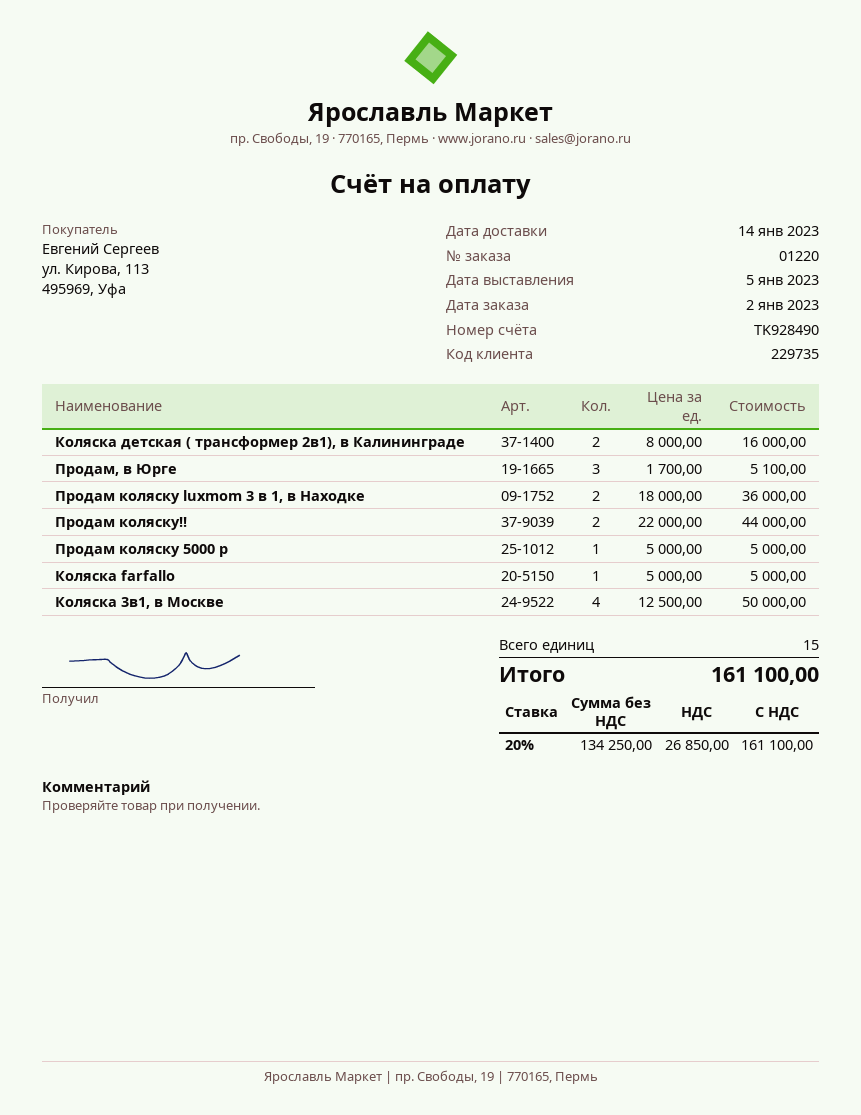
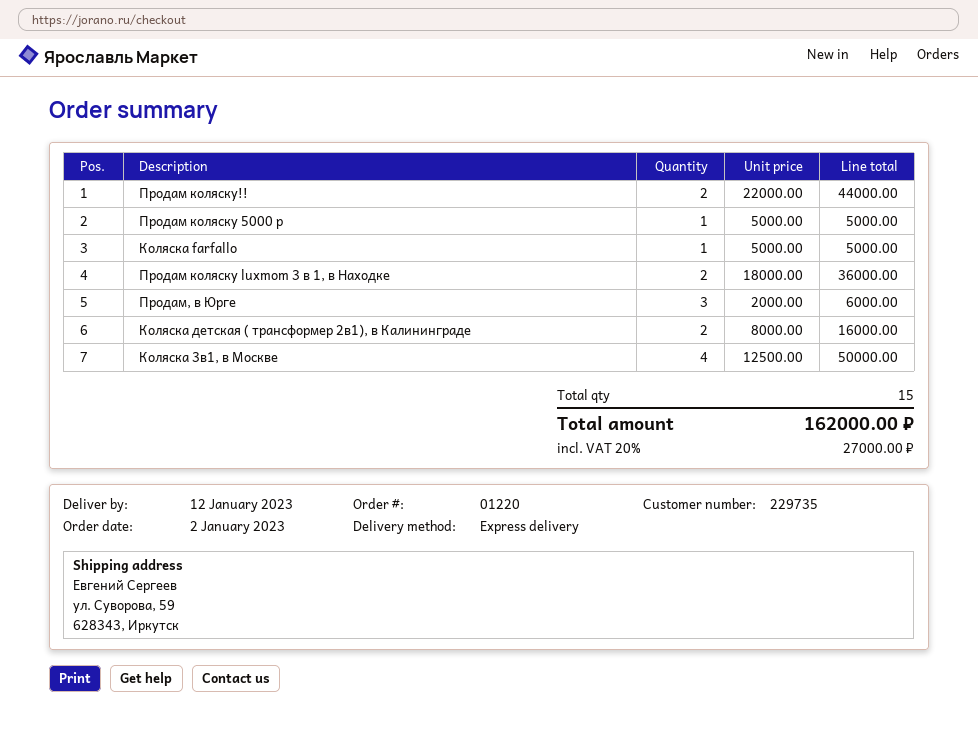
delivery date: 2023-01-14 -> 2023-01-12
Продам, в Юрге: 3 x 1700.00 = 5100.00 -> 3 x 2000.00 = 6000.00
tax: 20% = 26850.00 -> 20% = 27000.00
total: 161100.00 -> 162000.00

